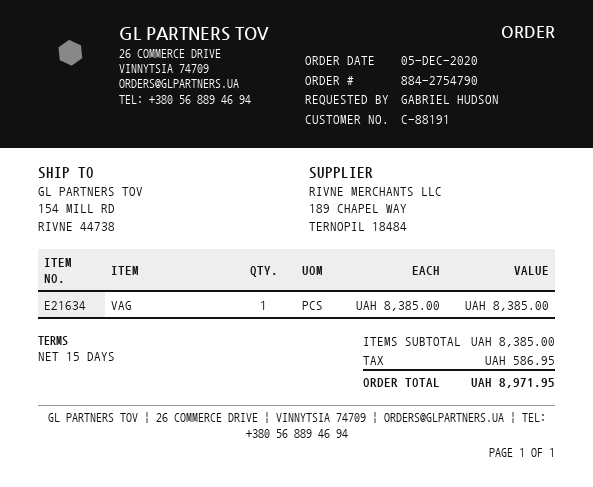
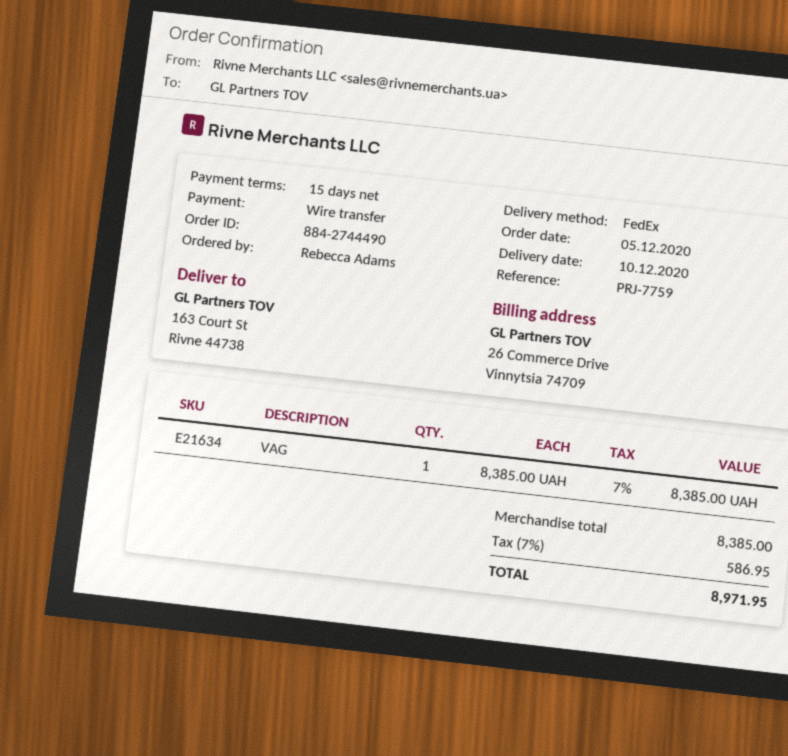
order number: 884-2754790 -> 884-2744490
ordered by: GABRIEL HUDSON -> Rebecca Adams
ship to: 154 MILL RD, RIVNE 44738 -> 163 Court St, Rivne 44738

